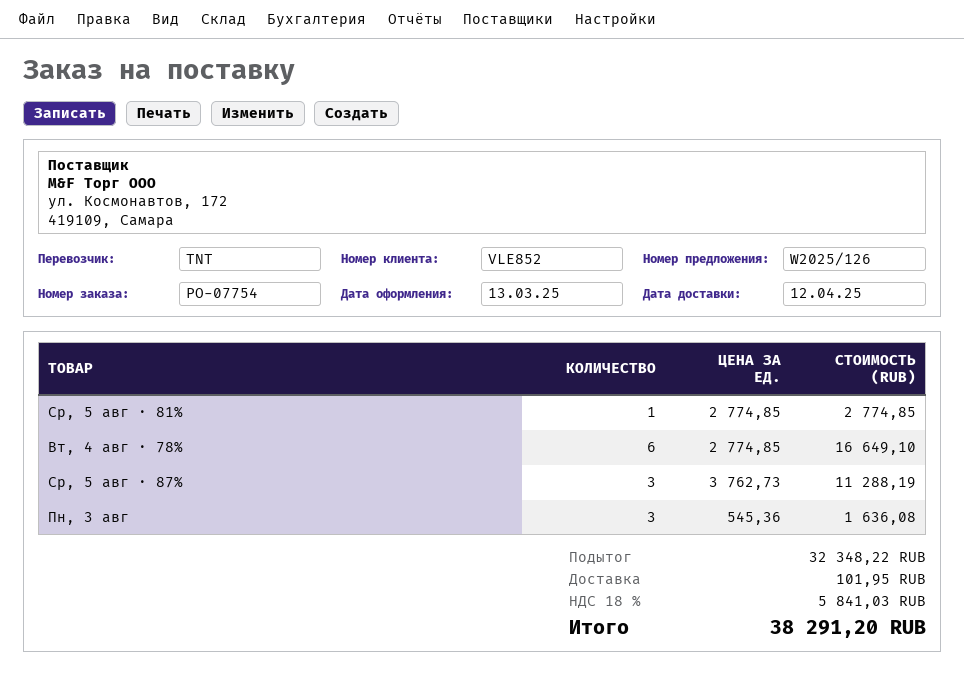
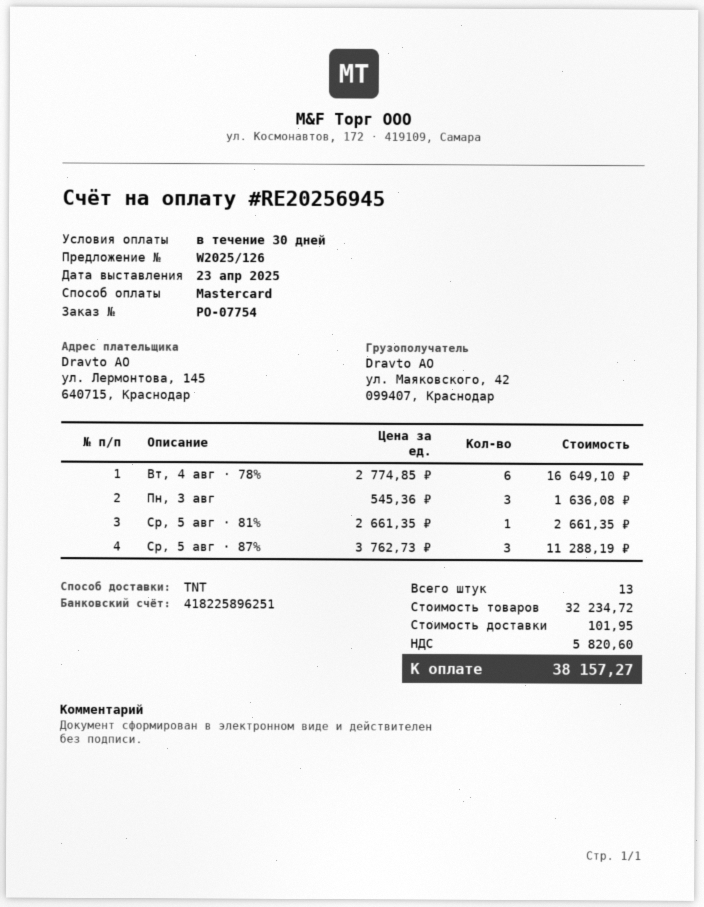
Ср, 5 авг · 81%: 1 x 2774.85 = 2774.85 -> 1 x 2661.35 = 2661.35
subtotal: 32348.22 -> 32234.72
tax: 5841.03 -> 5820.60
total: 38291.20 -> 38157.27

